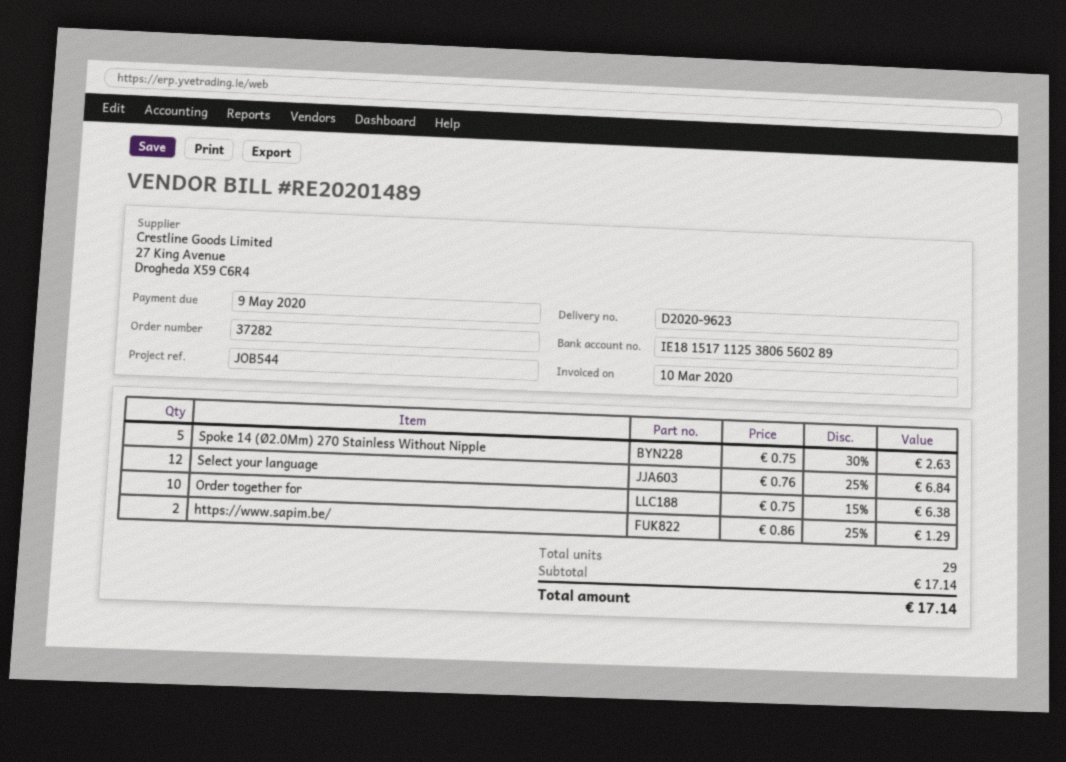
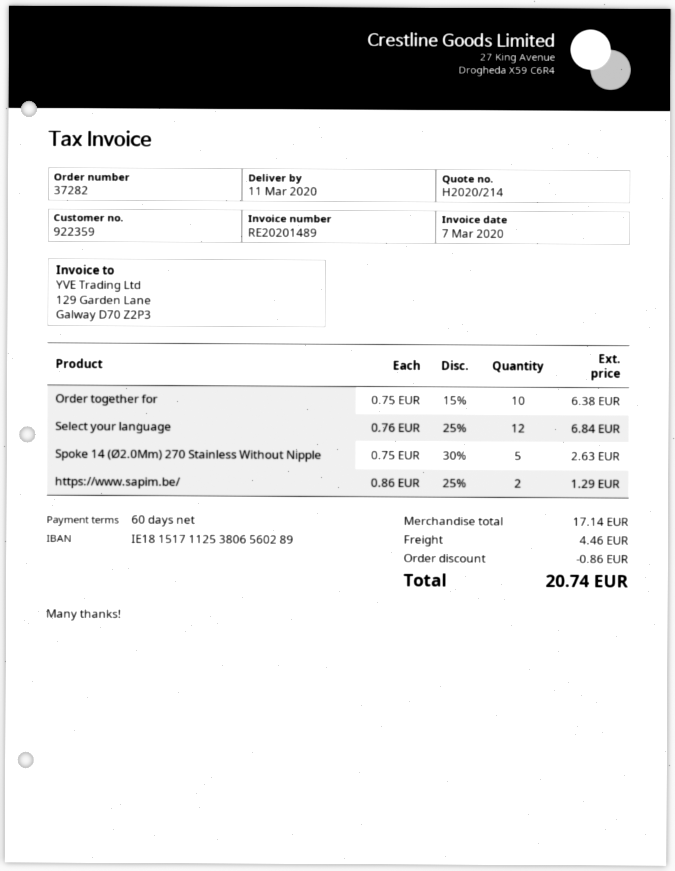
invoice date: 2020-03-10 -> 2020-03-07
discount: none -> 0.86
shipping: none -> 4.46
total: 17.14 -> 20.74

